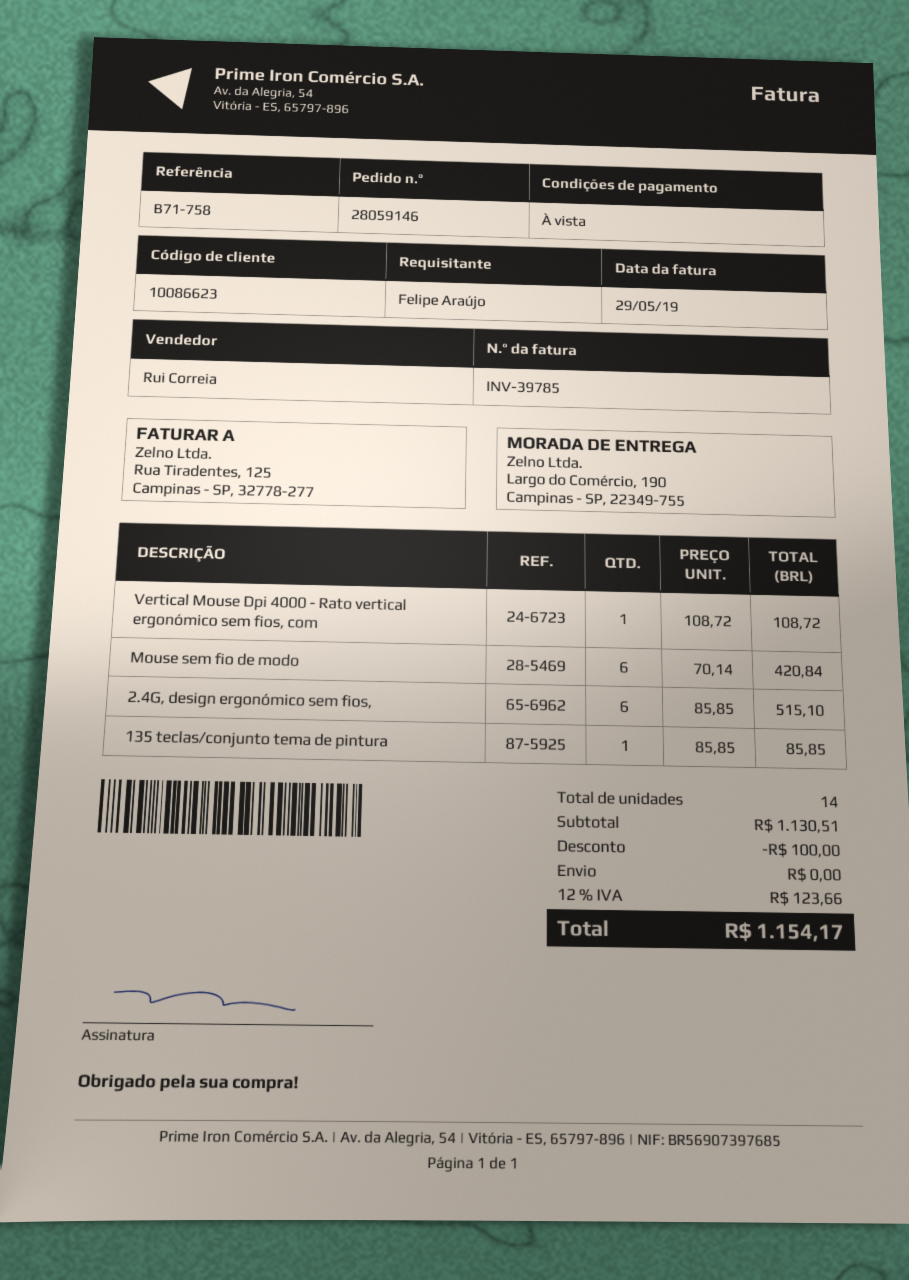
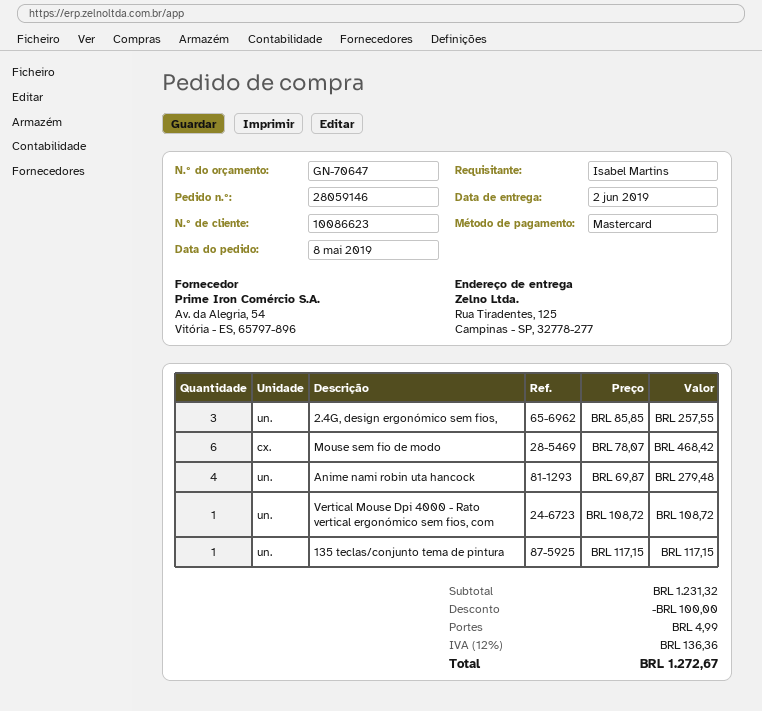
ordered by: Felipe Araújo -> Isabel Martins
ship to: Largo do Comércio, 190, Campinas - SP, 22349-755 -> Rua Tiradentes, 125, Campinas - SP, 32778-277
Mouse sem fio de modo: 6 x 70.14 = 420.84 -> 6 x 78.07 = 468.42
2.4G, design ergonómico sem fios,: 6 x 85.85 = 515.10 -> 3 x 85.85 = 257.55
135 teclas/conjunto tema de pintura: 1 x 85.85 = 85.85 -> 1 x 117.15 = 117.15
Anime nami robin uta hancock: none -> 4 x 69.87 = 279.48
subtotal: 1130.51 -> 1231.32
shipping: 0.00 -> 4.99
tax: 12% = 123.66 -> 12% = 136.36
total: 1154.17 -> 1272.67

